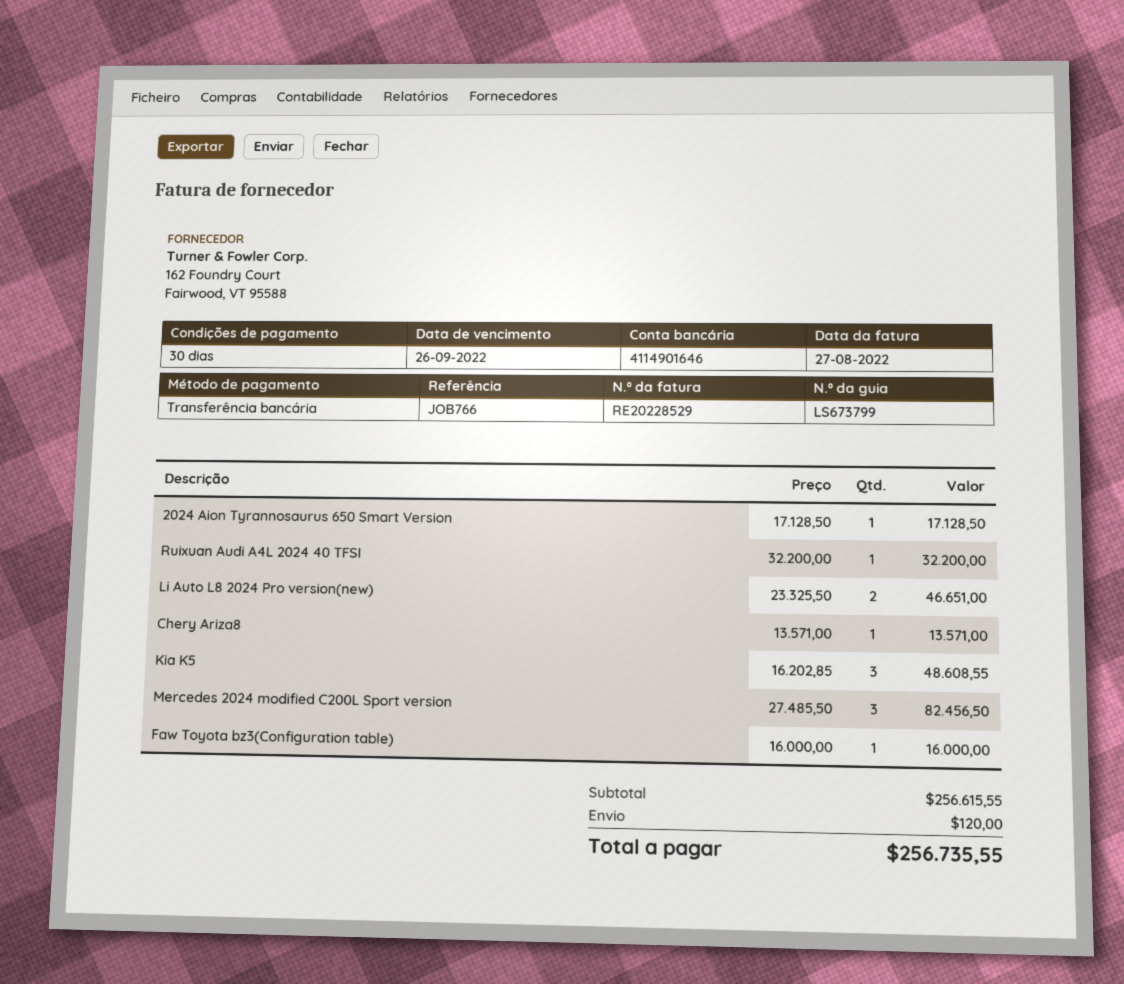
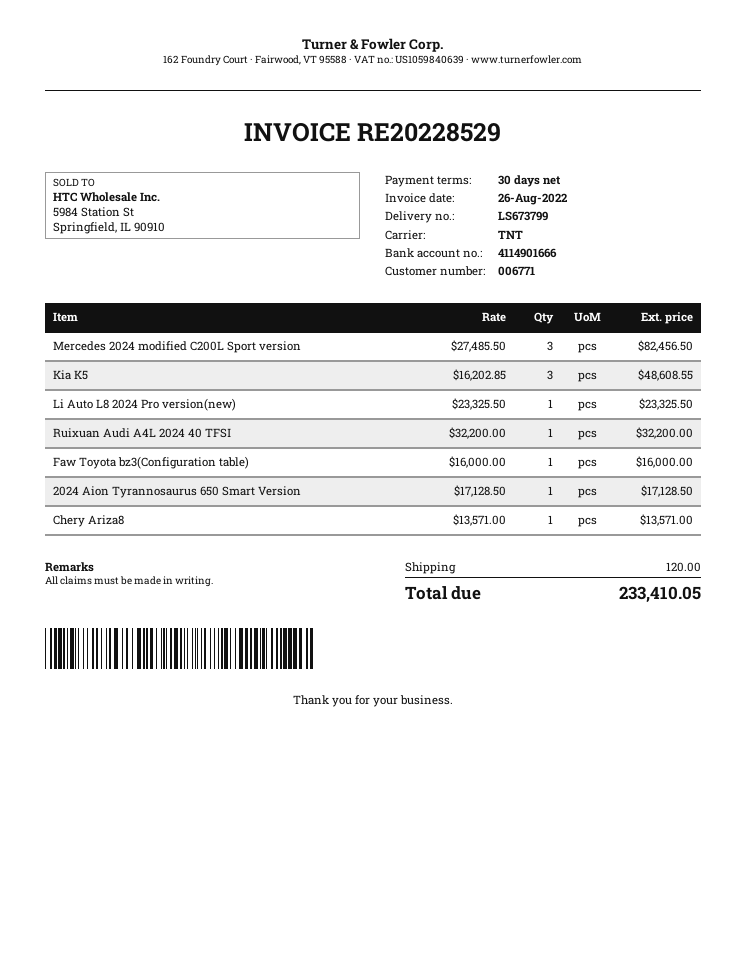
invoice date: 2022-08-27 -> 2022-08-26
bank account: 4114901646 -> 4114901666
Li Auto L8 2024 Pro version(new): 2 x 23325.50 = 46651.00 -> 1 x 23325.50 = 23325.50
total: 256735.55 -> 233410.05

